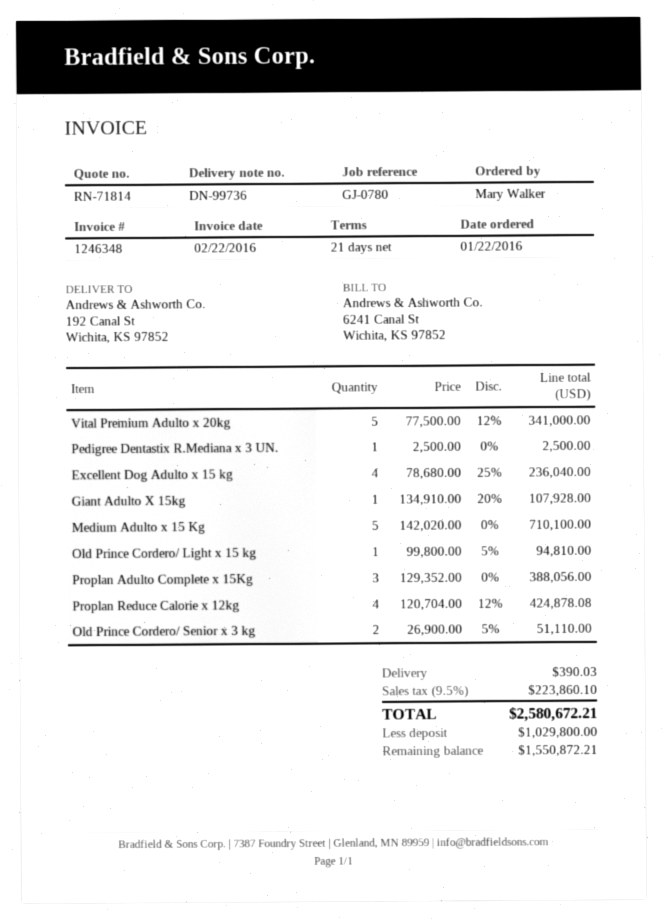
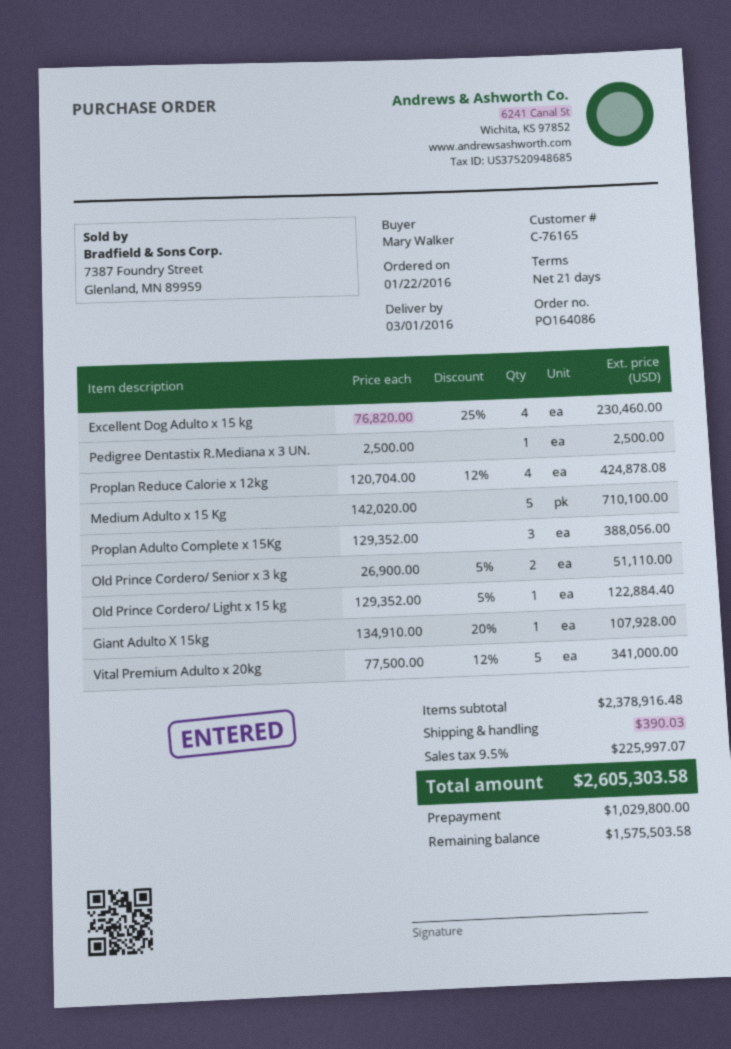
Excellent Dog Adulto x 15 kg: 4 x 78680.00 - 25% = 236040.00 -> 4 x 76820.00 - 25% = 230460.00
Old Prince Cordero/ Light x 15 kg: 1 x 99800.00 - 5% = 94810.00 -> 1 x 129352.00 - 5% = 122884.40
tax: 9.5% = 223860.10 -> 9.5% = 225997.07
total: 2580672.21 -> 2605303.58
balance: 1550872.21 -> 1575503.58

